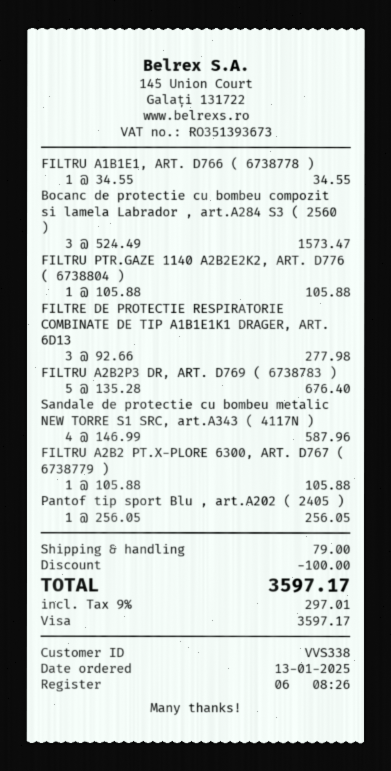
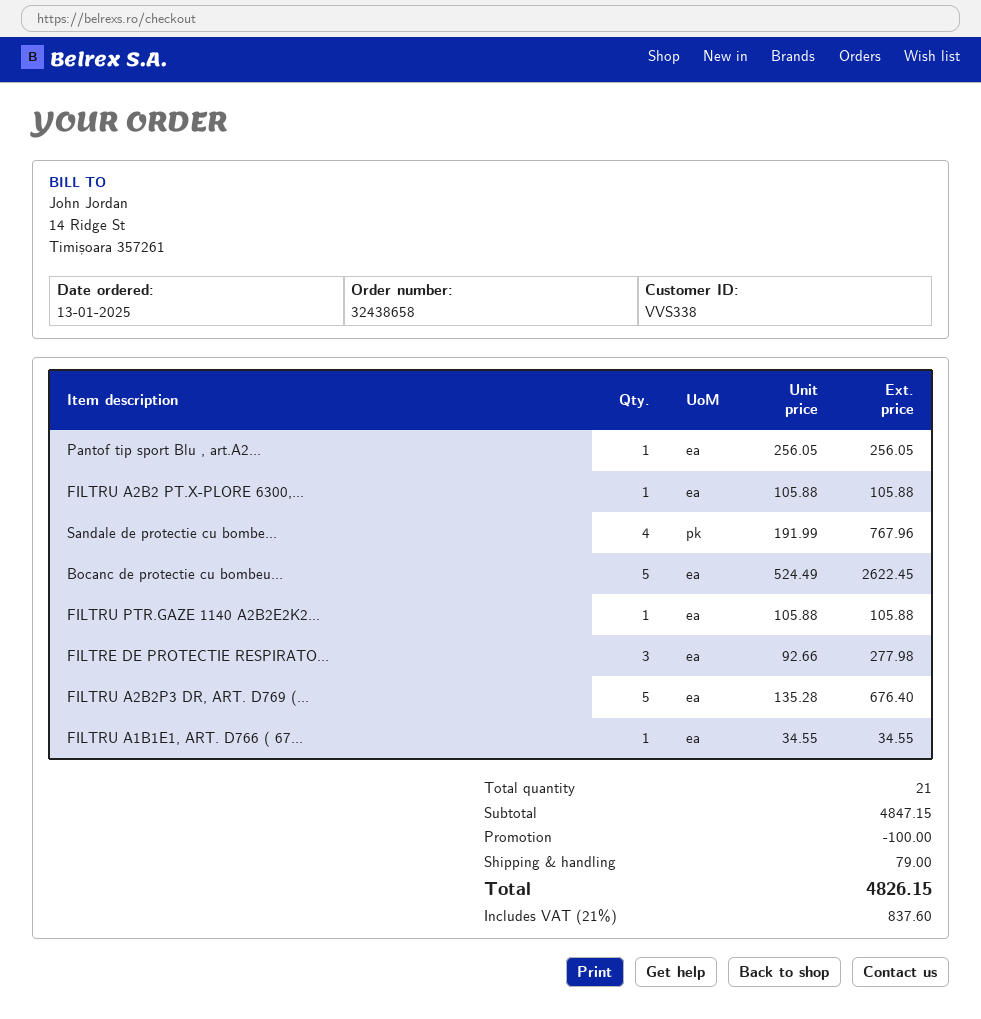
Bocanc de protectie cu bombeu compozit si lamela Labrador , art.A284 S3 ( 2560 ): 3 x 524.49 = 1573.47 -> 5 x 524.49 = 2622.45
Sandale de protectie cu bombeu metalic NEW TORRE S1 SRC, art.A343 ( 4117N ): 4 x 146.99 = 587.96 -> 4 x 191.99 = 767.96
tax: 9% = 297.01 -> 21% = 837.60
total: 3597.17 -> 4826.15

